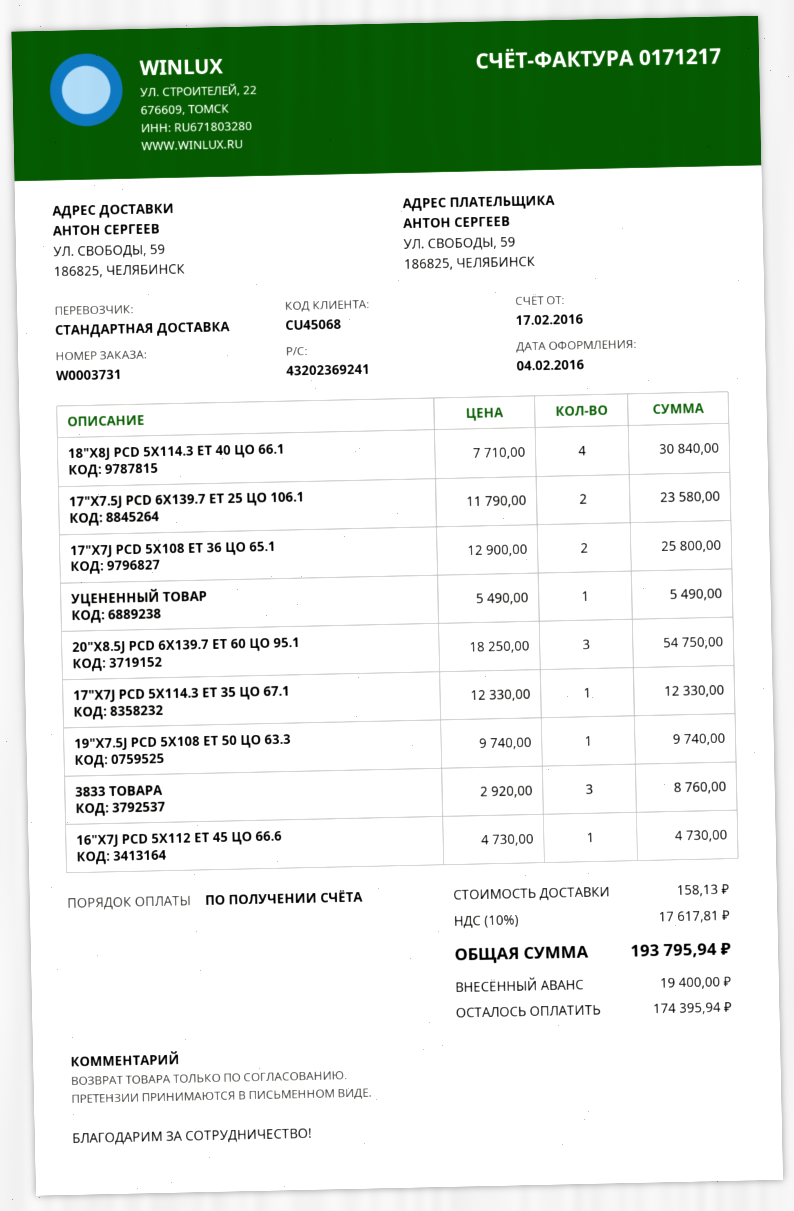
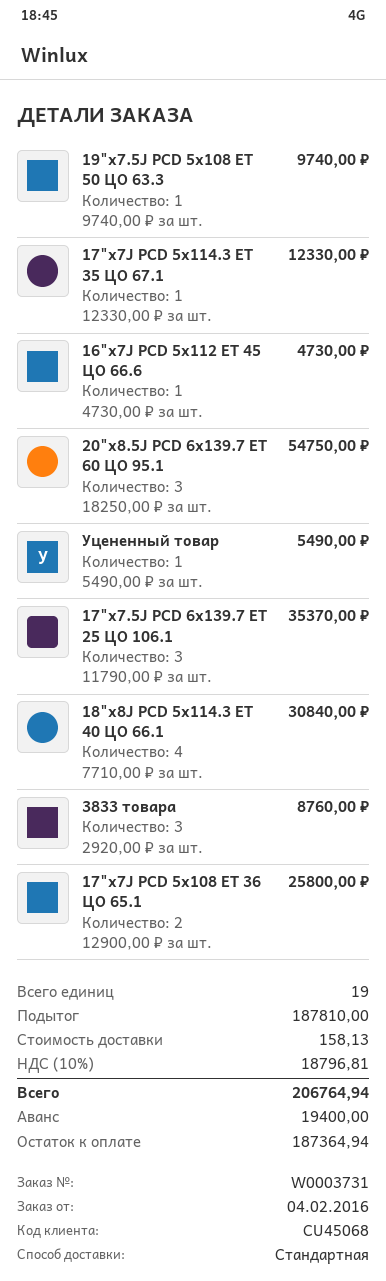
17"X7.5J PCD 6X139.7 ЕТ 25 ЦО 106.1: 2 x 11790.00 = 23580.00 -> 3 x 11790.00 = 35370.00
tax: 10% = 17617.81 -> 10% = 18796.81
total: 193795.94 -> 206764.94
balance: 174395.94 -> 187364.94

